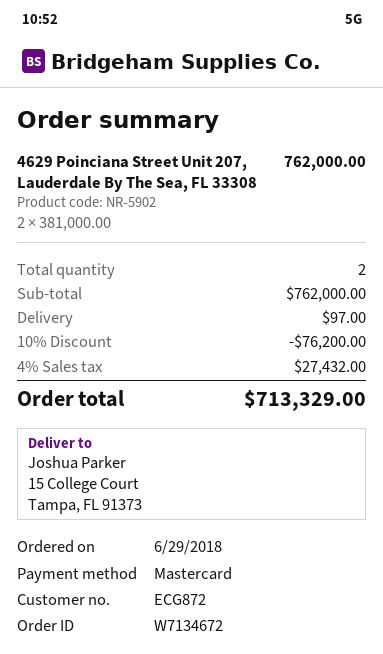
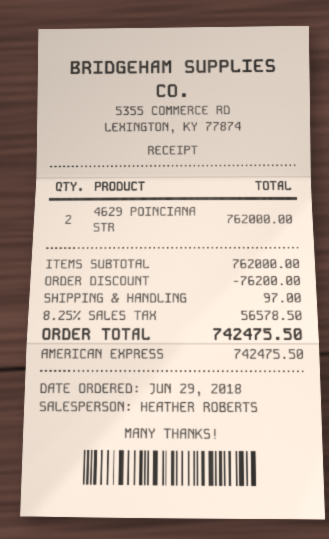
payment method: Mastercard -> American Express
tax: 4% = 27432.00 -> 8.25% = 56578.50
total: 713329.00 -> 742475.50

